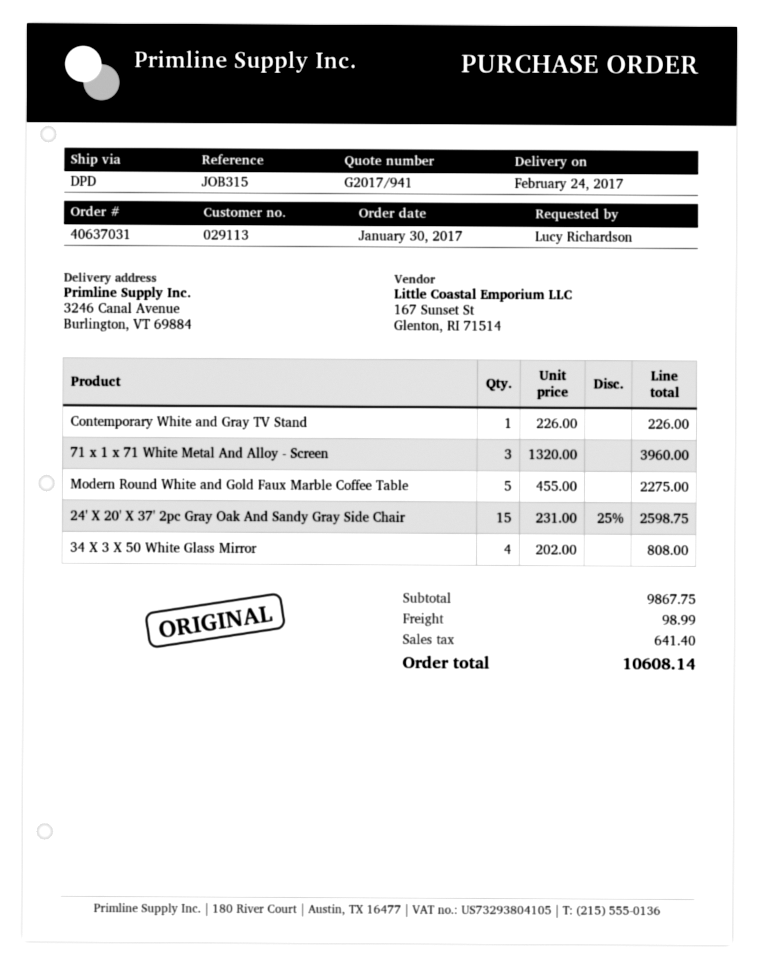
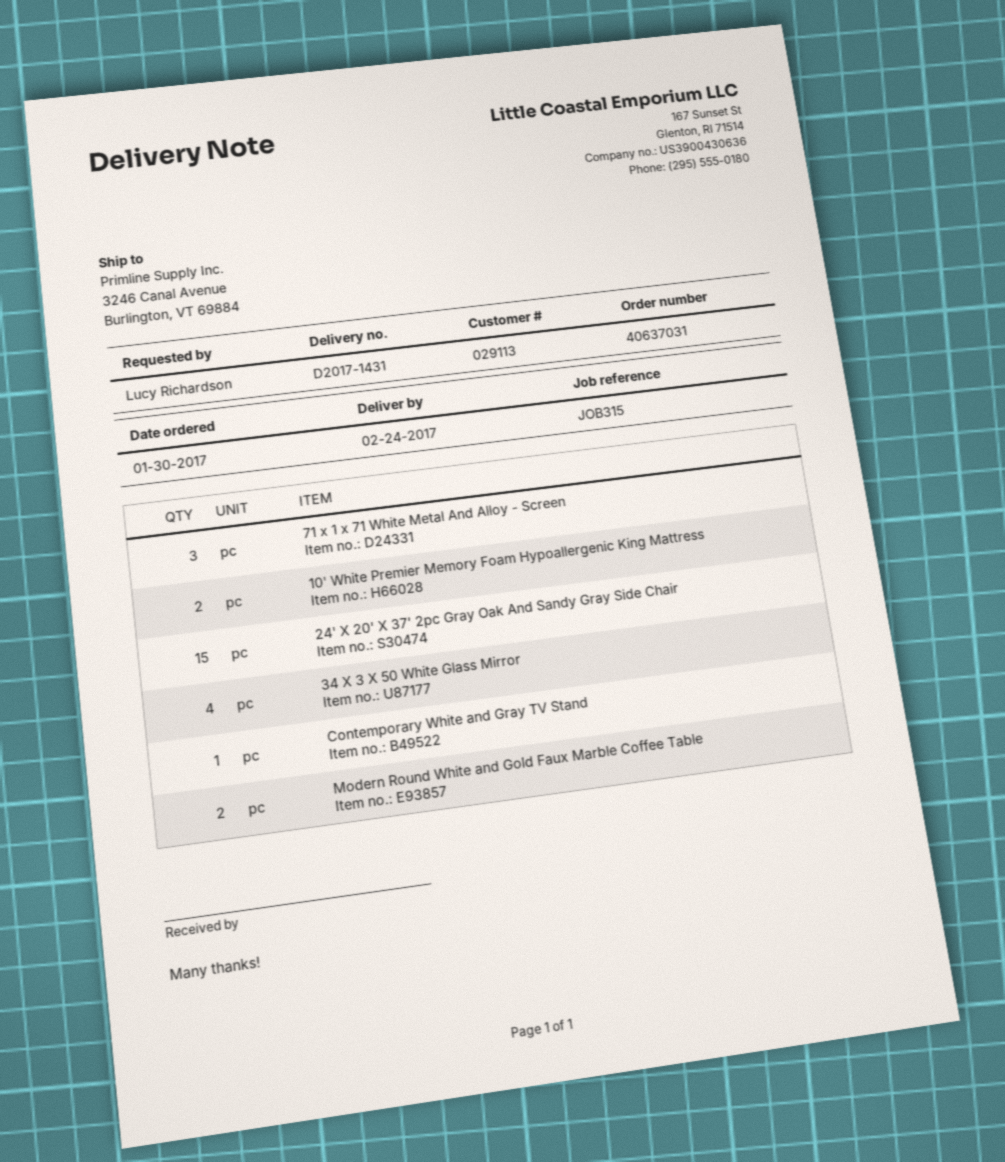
Modern Round White and Gold Faux Marble Coffee Table: 5 -> 2
10' White Premier Memory Foam Hypoallergenic King Mattress: none -> 2

